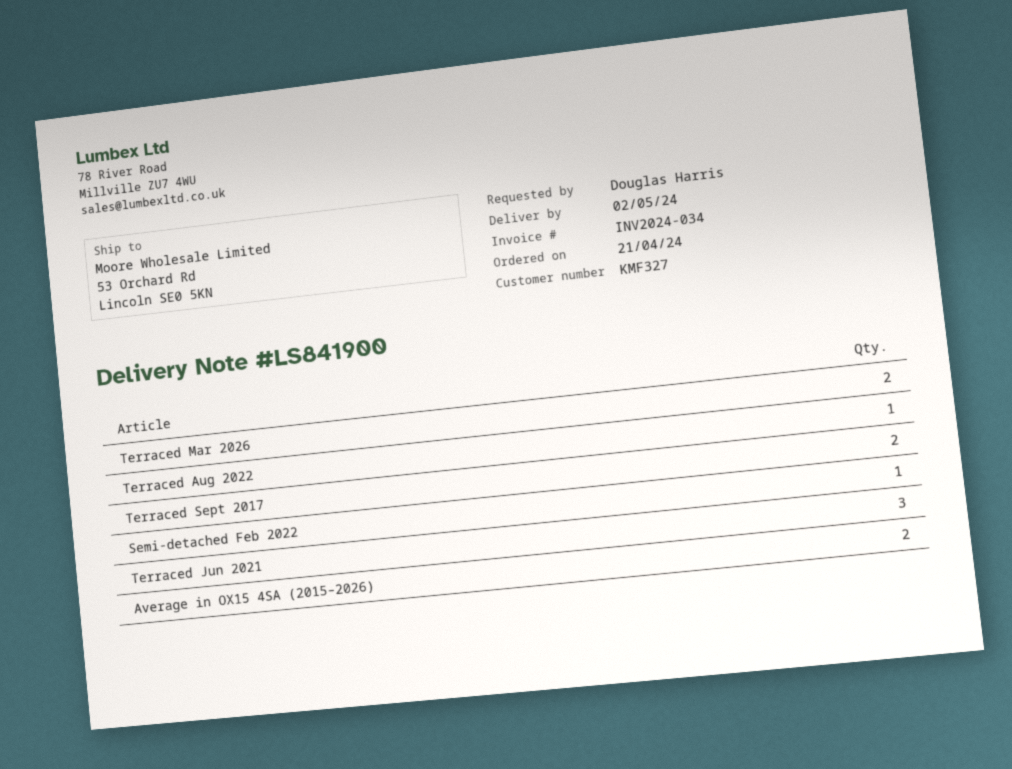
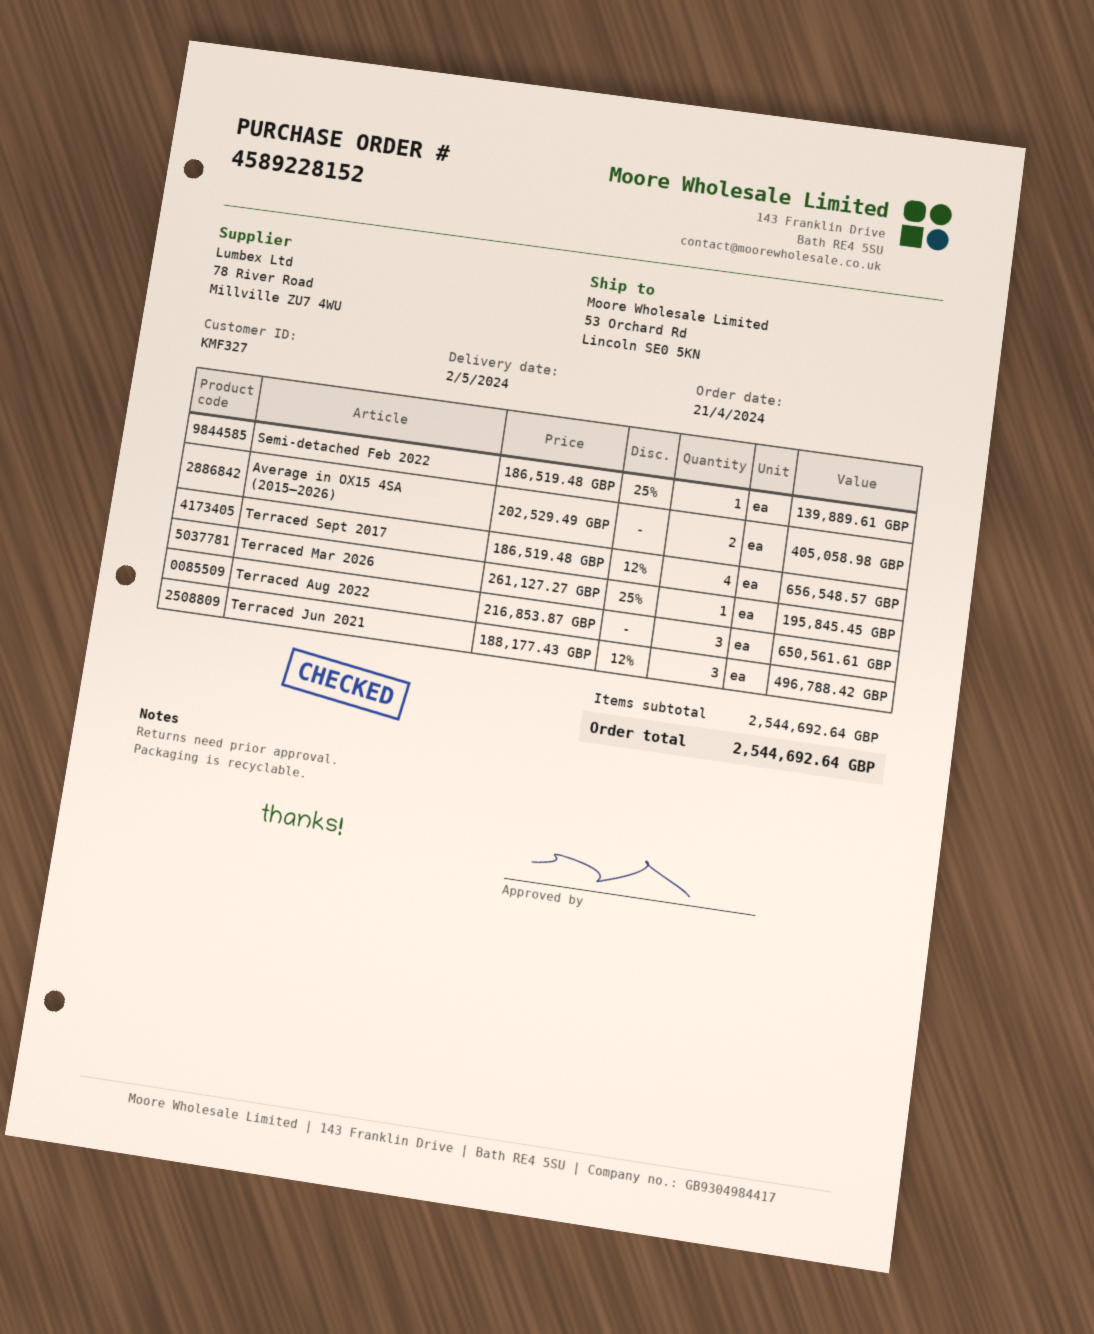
Terraced Mar 2026: 2 -> 1
Terraced Aug 2022: 1 -> 3
Terraced Sept 2017: 2 -> 4

